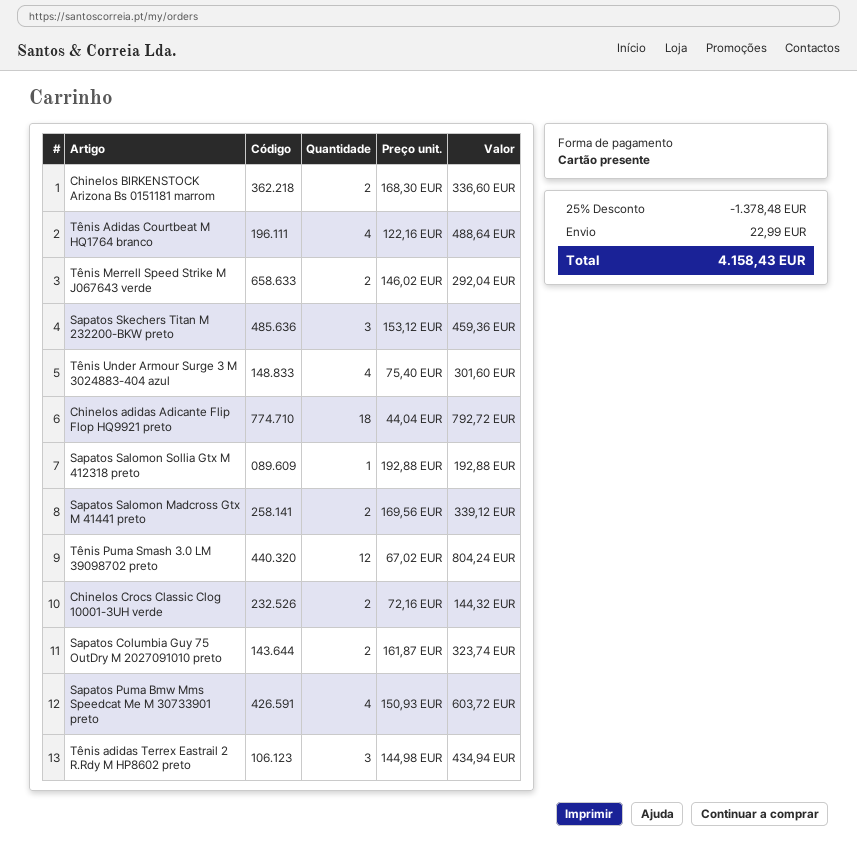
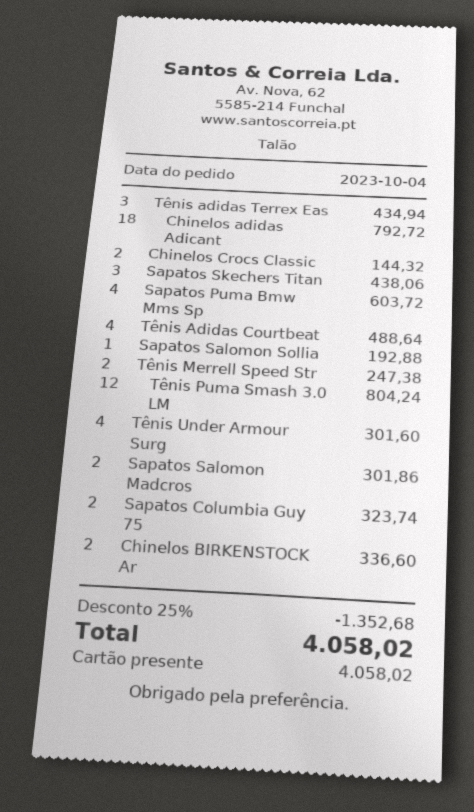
Tênis Merrell Speed Strike M J067643 verde: 2 for 292.04 -> 2 for 247.38
Sapatos Skechers Titan M 232200-BKW preto: 3 for 459.36 -> 3 for 438.06
Sapatos Salomon Madcross Gtx M 41441 preto: 2 for 339.12 -> 2 for 301.86
discount: 25% = 1378.48 -> 25% = 1352.68
shipping: 22.99 -> none
total: 4158.43 -> 4058.02

